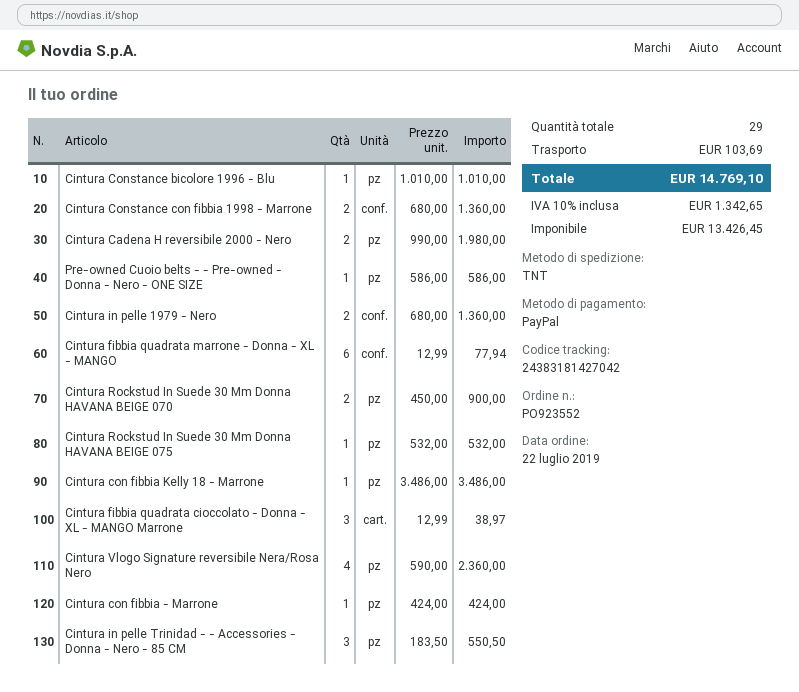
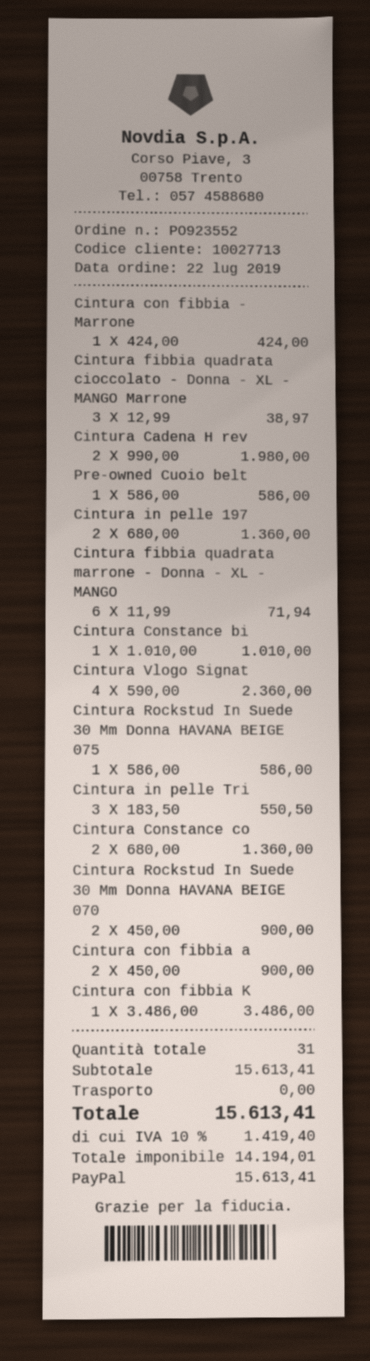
Cintura fibbia quadrata marrone - Donna - XL - MANGO: 6 x 12.99 = 77.94 -> 6 x 11.99 = 71.94
Cintura Rockstud In Suede 30 Mm Donna HAVANA BEIGE 075: 1 x 532.00 = 532.00 -> 1 x 586.00 = 586.00
Cintura con fibbia a: none -> 2 x 450.00 = 900.00
total quantity: 29 -> 31
shipping: 103.69 -> 0.00
net: 13426.45 -> 14194.01
tax: 10% = 1342.65 -> 10% = 1419.40
total: 14769.10 -> 15613.41

